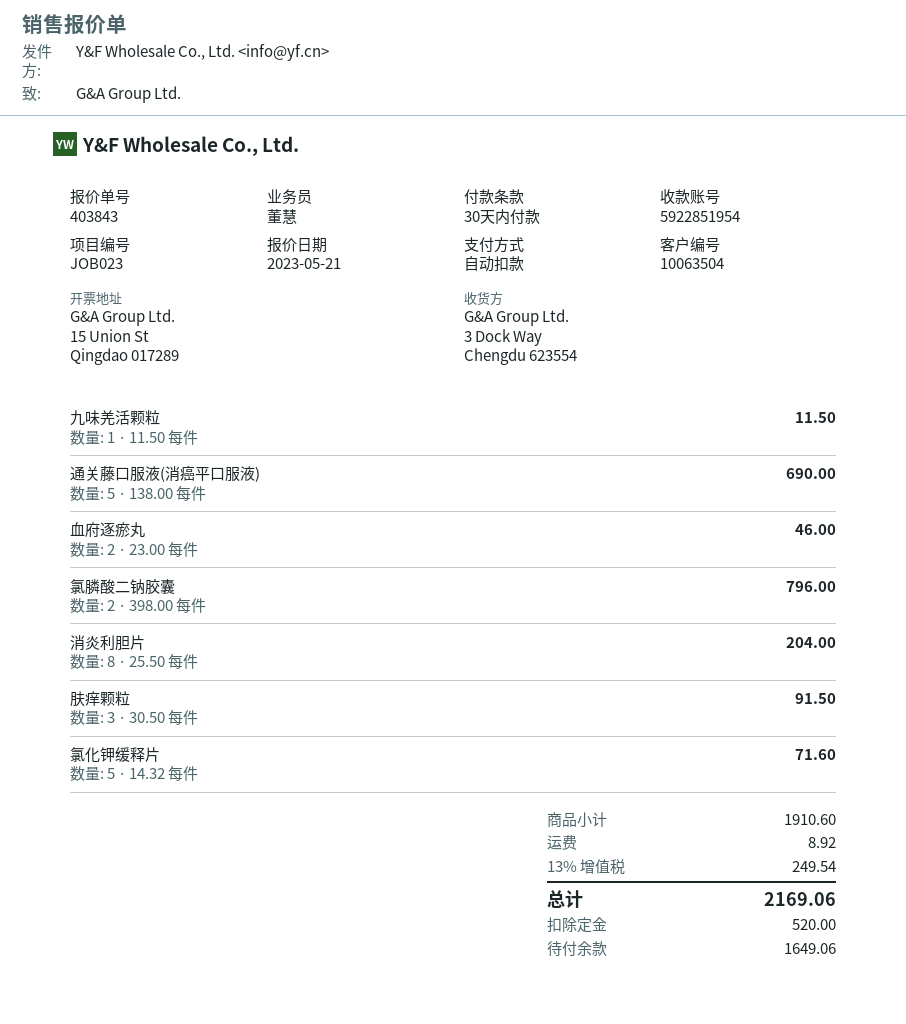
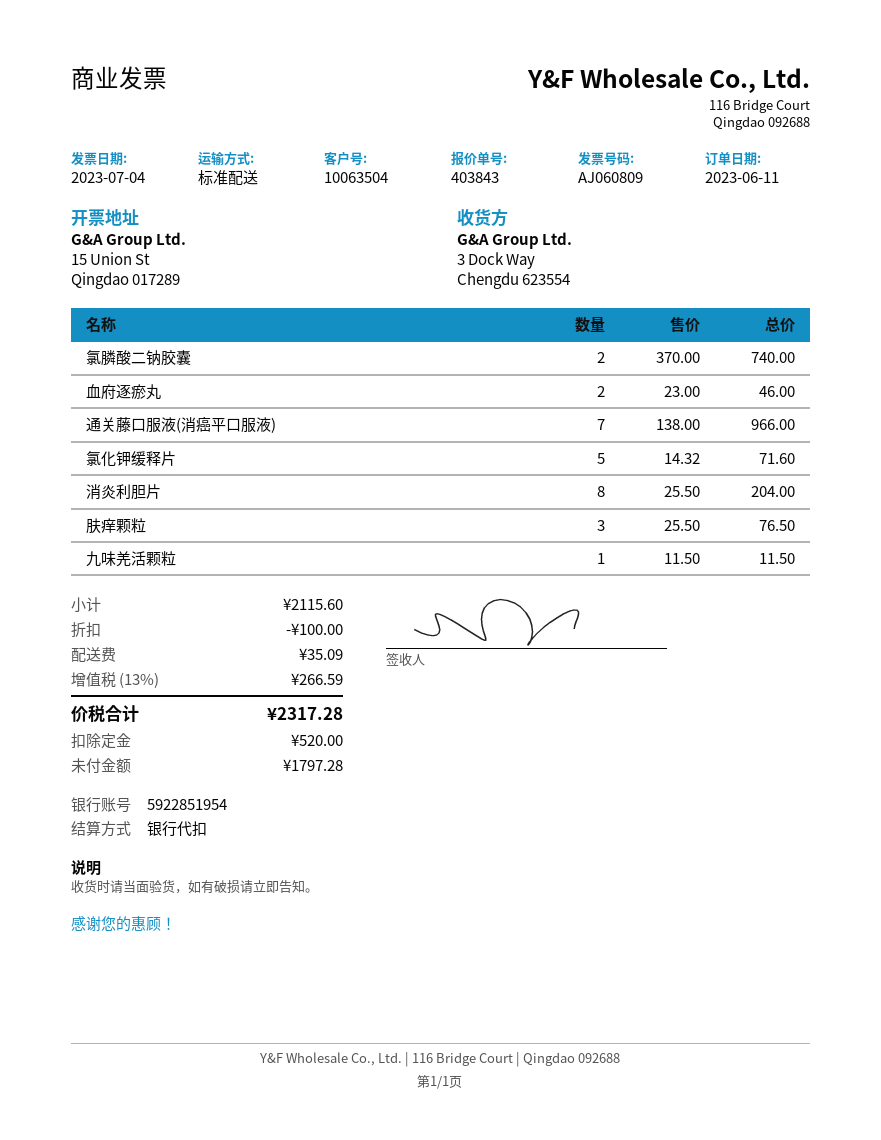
通关藤口服液(消癌平口服液): 5 x 138.00 = 690.00 -> 7 x 138.00 = 966.00
氯膦酸二钠胶囊: 2 x 398.00 = 796.00 -> 2 x 370.00 = 740.00
肤痒颗粒: 3 x 30.50 = 91.50 -> 3 x 25.50 = 76.50
subtotal: 1910.60 -> 2115.60
discount: none -> 100.00
shipping: 8.92 -> 35.09
tax: 13% = 249.54 -> 13% = 266.59
total: 2169.06 -> 2317.28
balance: 1649.06 -> 1797.28

